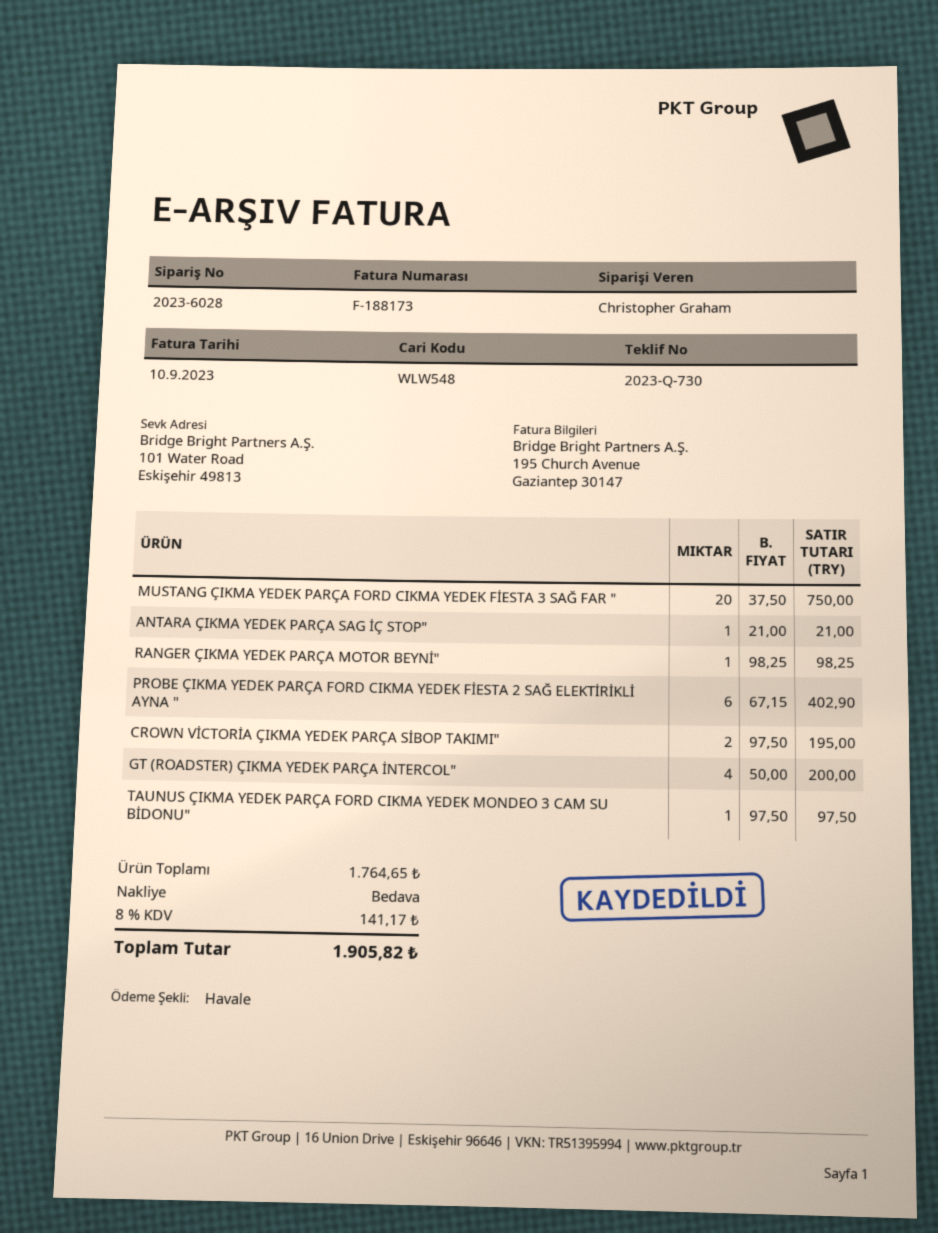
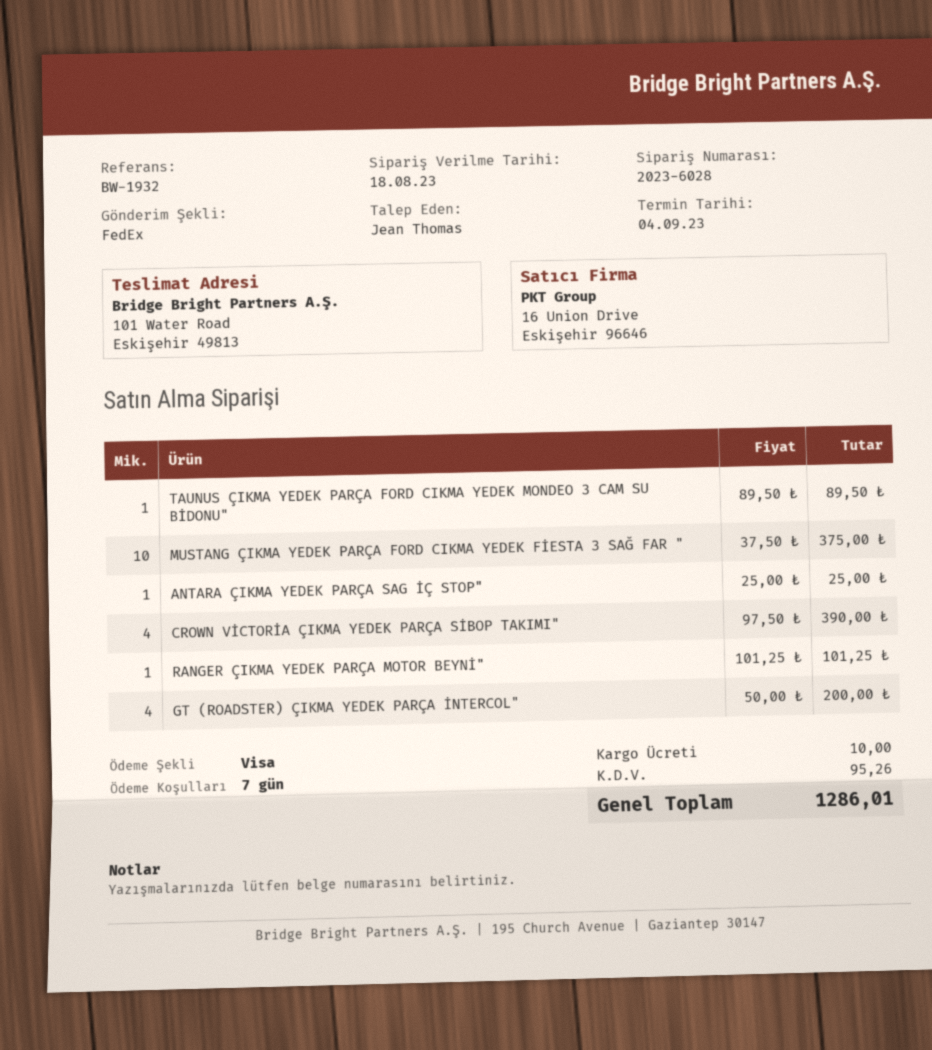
ordered by: Christopher Graham -> Jean Thomas
payment method: bank transfer -> Visa
MUSTANG ÇIKMA YEDEK PARÇA FORD CIKMA YEDEK FİESTA 3 SAĞ FAR ": 20 x 37.50 = 750.00 -> 10 x 37.50 = 375.00
ANTARA ÇIKMA YEDEK PARÇA SAG İÇ STOP": 1 x 21.00 = 21.00 -> 1 x 25.00 = 25.00
RANGER ÇIKMA YEDEK PARÇA MOTOR BEYNİ": 1 x 98.25 = 98.25 -> 1 x 101.25 = 101.25
PROBE ÇIKMA YEDEK PARÇA FORD CIKMA YEDEK FİESTA 2 SAĞ ELEKTİRİKLİ AYNA ": 6 x 67.15 = 402.90 -> none
CROWN VİCTORİA ÇIKMA YEDEK PARÇA SİBOP TAKIMI": 2 x 97.50 = 195.00 -> 4 x 97.50 = 390.00
TAUNUS ÇIKMA YEDEK PARÇA FORD CIKMA YEDEK MONDEO 3 CAM SU BİDONU": 1 x 97.50 = 97.50 -> 1 x 89.50 = 89.50
shipping: 0.00 -> 10.00
tax: 141.17 -> 95.26
total: 1905.82 -> 1286.01

